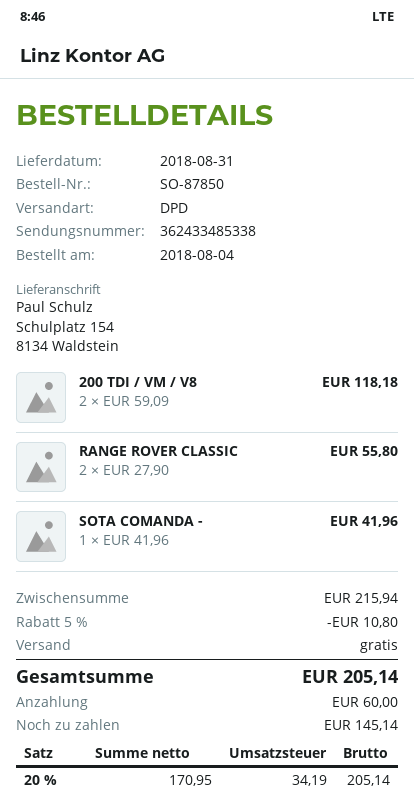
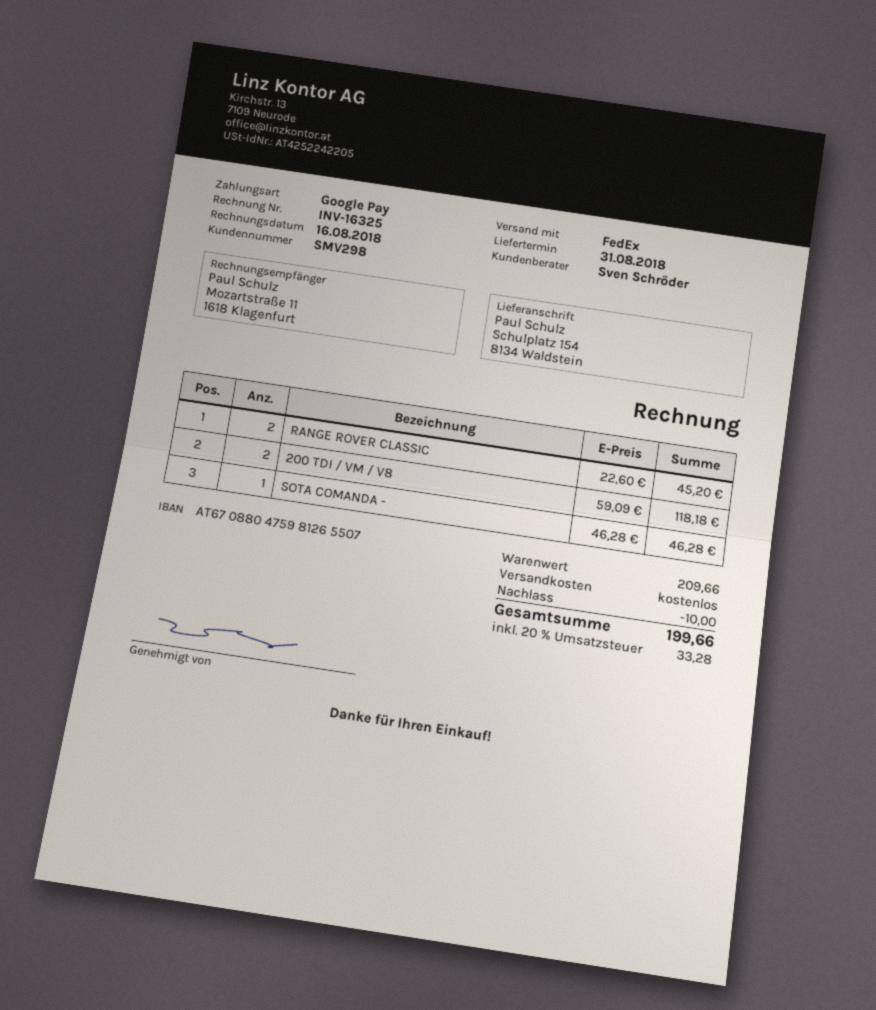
shipping method: DPD -> FedEx
RANGE ROVER CLASSIC: 2 x 27.90 = 55.80 -> 2 x 22.60 = 45.20
SOTA COMANDA -: 1 x 41.96 = 41.96 -> 1 x 46.28 = 46.28
subtotal: 215.94 -> 209.66
discount: 10.80 -> 10.00
tax: 20% = 34.19 -> 20% = 33.28
total: 205.14 -> 199.66

